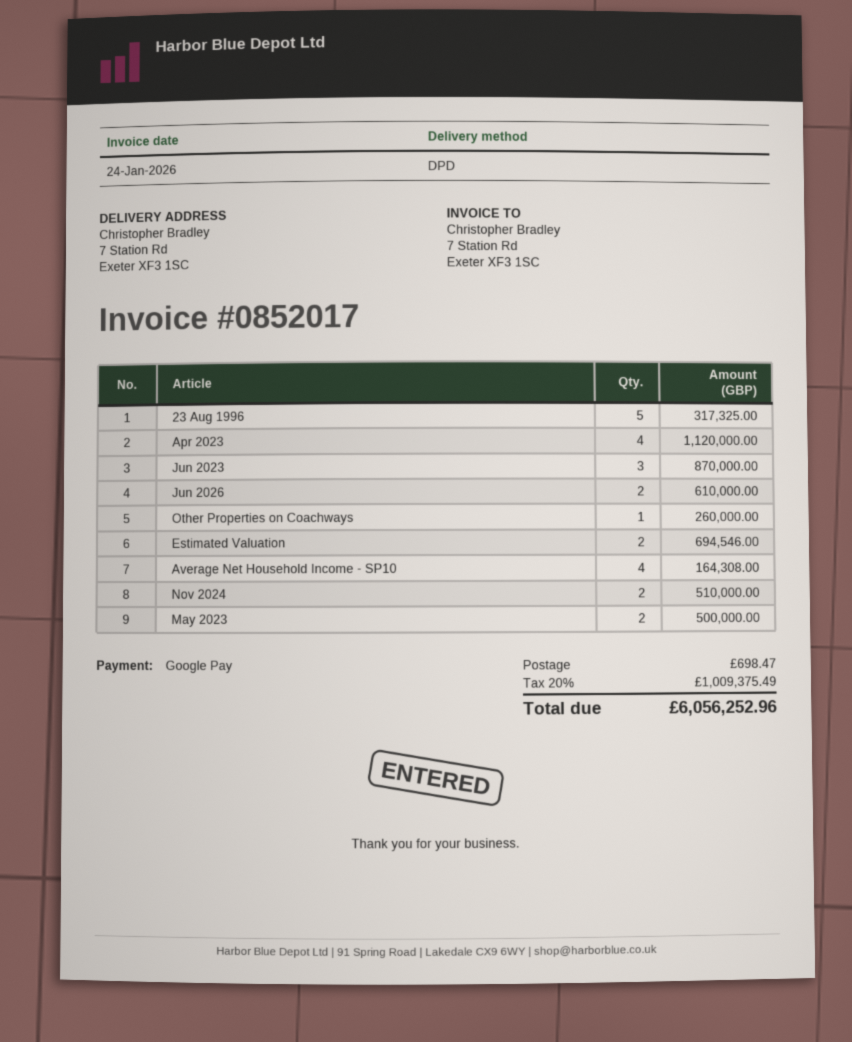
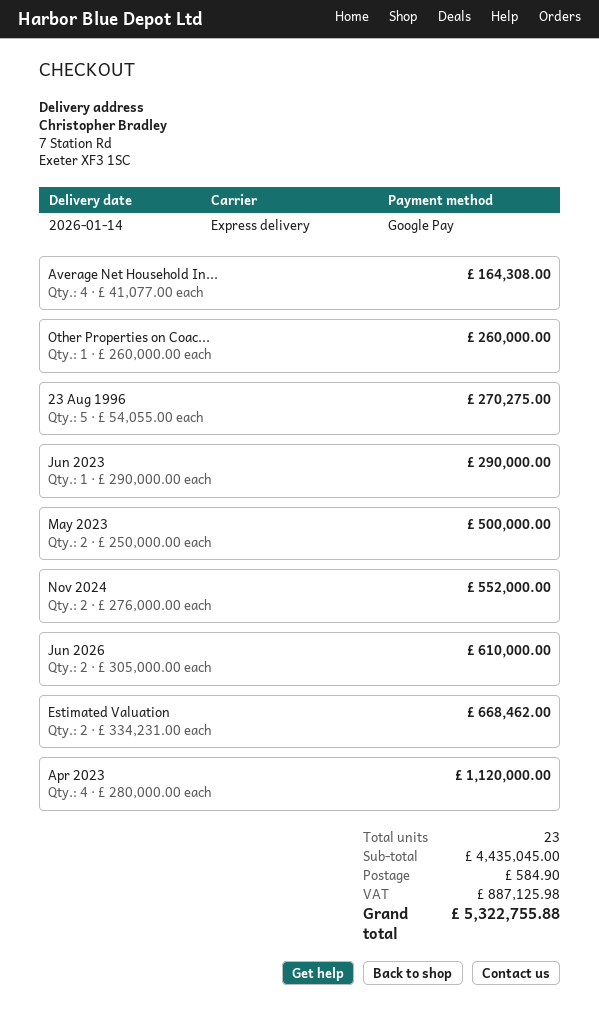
shipping method: DPD -> express
23 Aug 1996: 5 for 317325.00 -> 5 for 270275.00
Jun 2023: 3 for 870000.00 -> 1 for 290000.00
Estimated Valuation: 2 for 694546.00 -> 2 for 668462.00
Nov 2024: 2 for 510000.00 -> 2 for 552000.00
shipping: 698.47 -> 584.90
tax: 1009375.49 -> 887125.98
total: 6056252.96 -> 5322755.88

